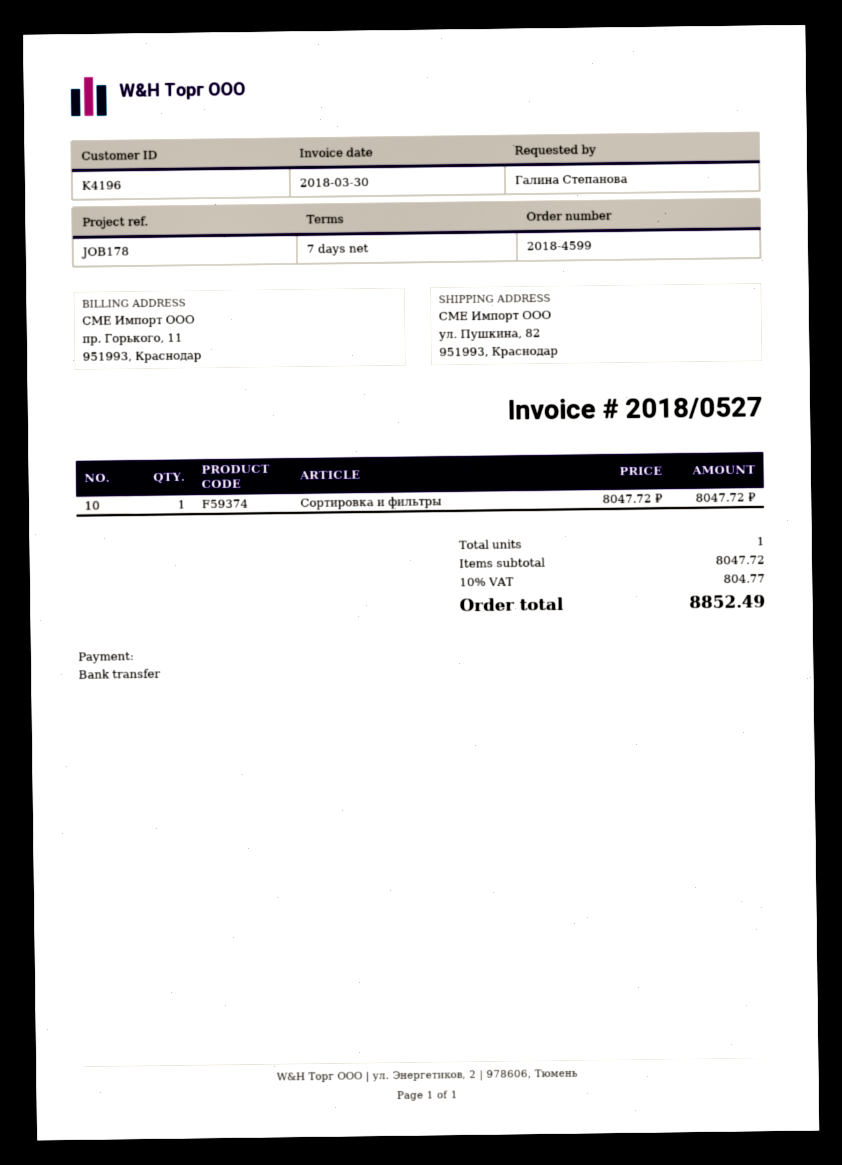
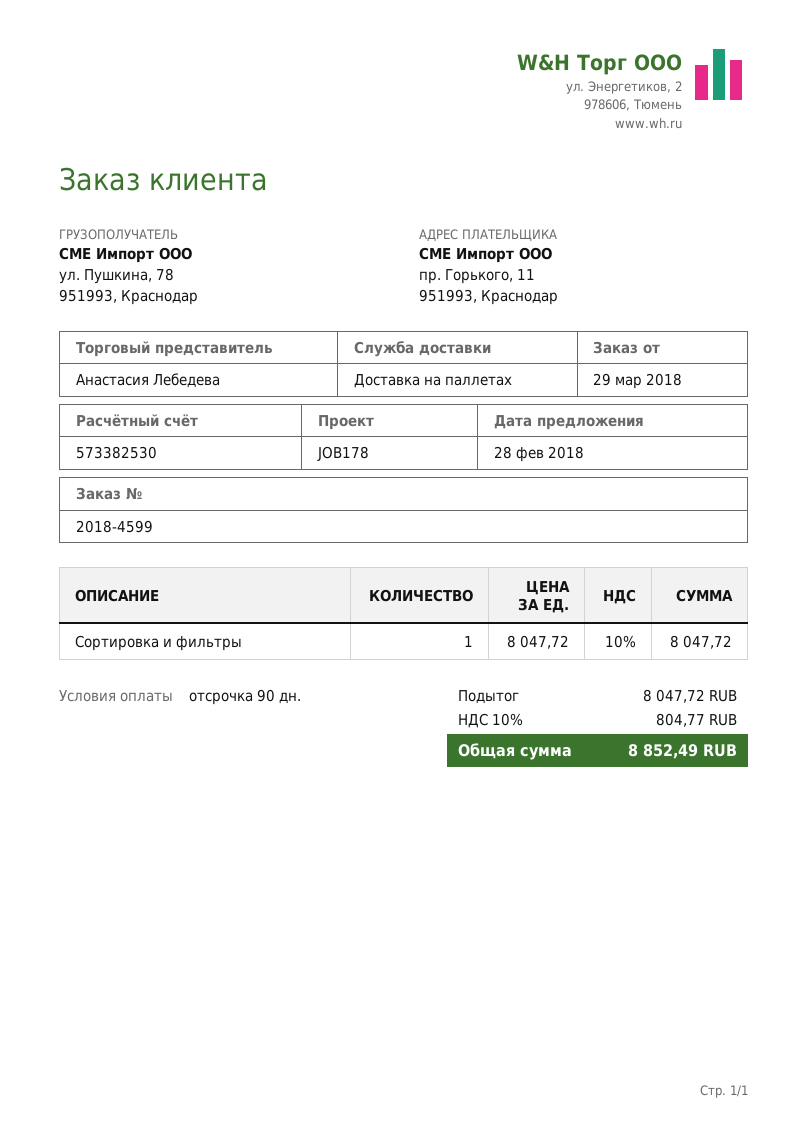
payment terms: 7 days -> 90 days
ship to: ул. Пушкина, 82, 951993, Краснодар -> ул. Пушкина, 78, 951993, Краснодар

